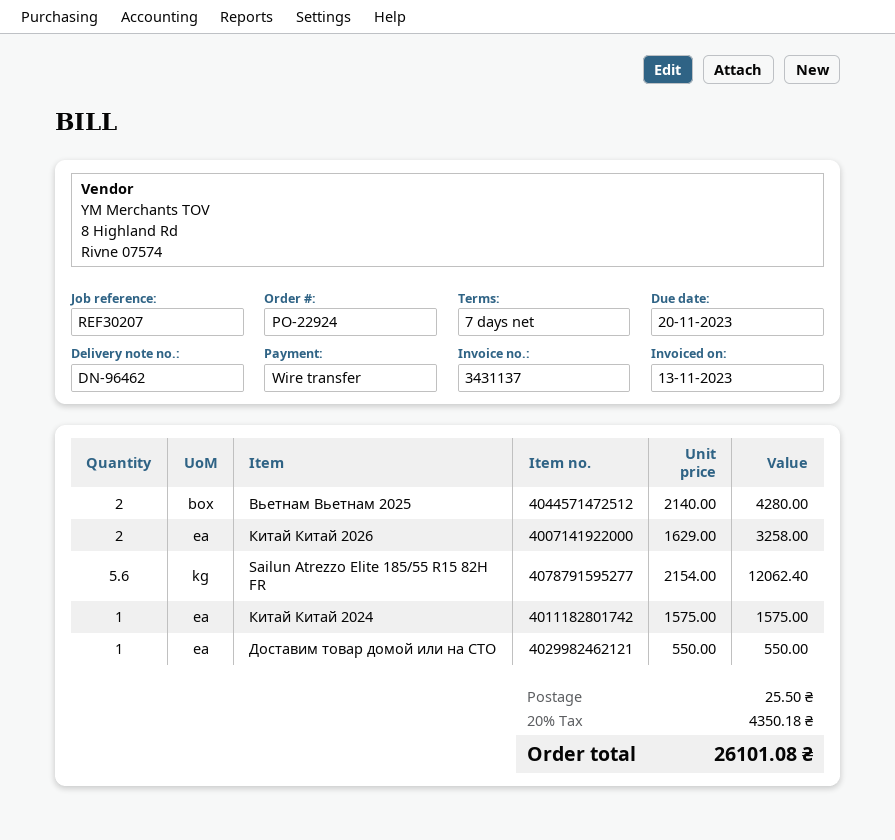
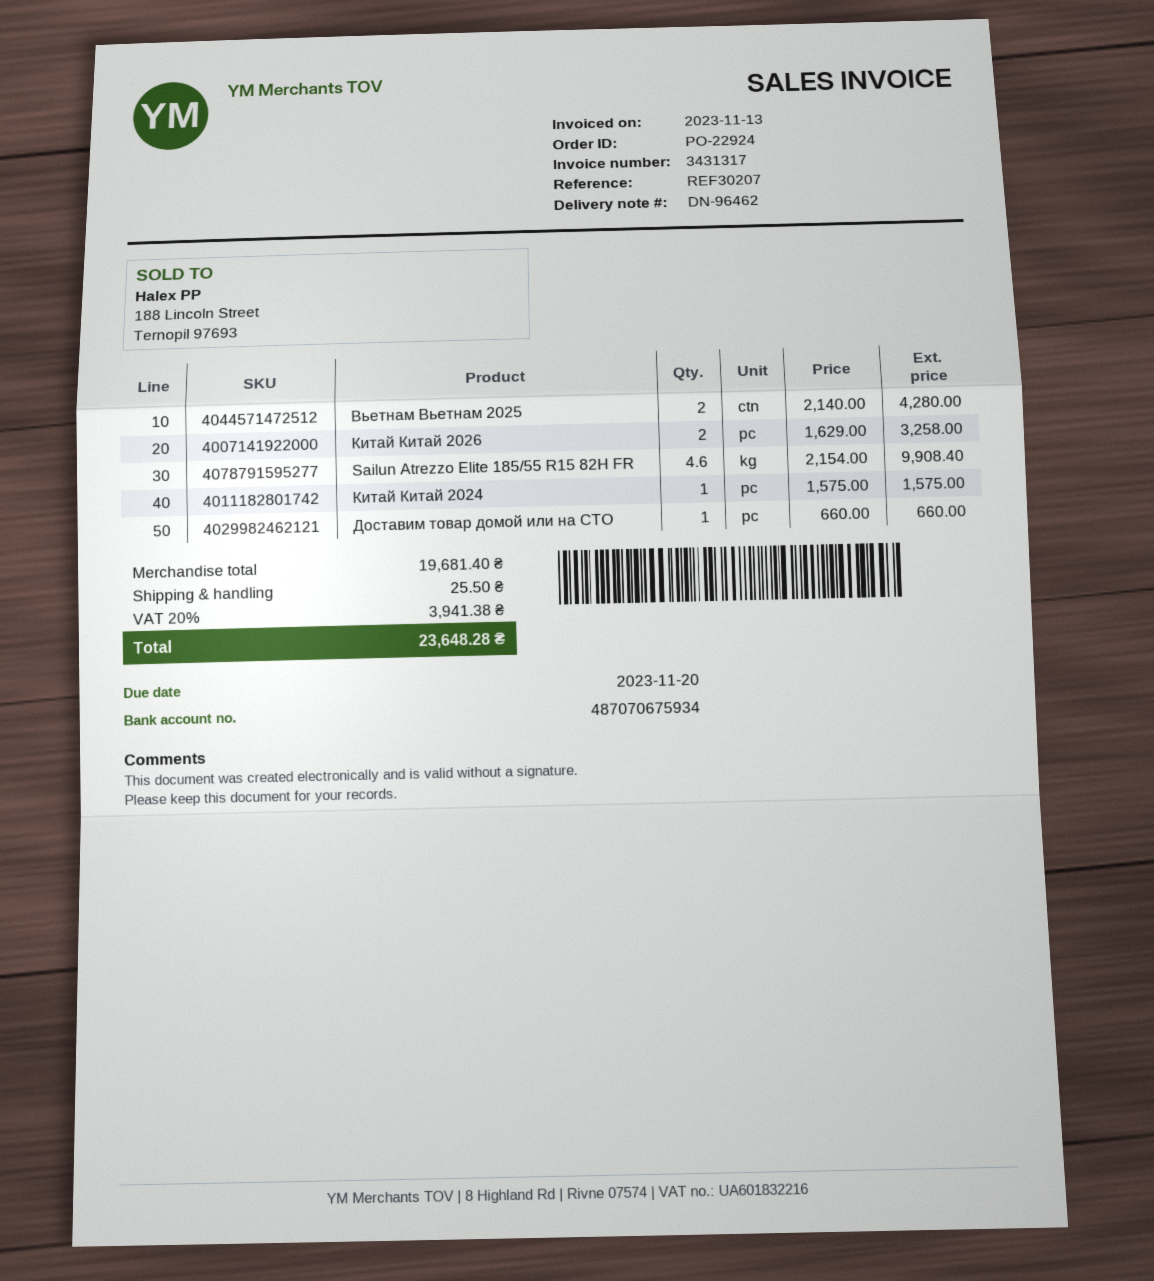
invoice number: 3431137 -> 3431317
Sailun Atrezzo Elite 185/55 R15 82H FR: 5.6 x 2154.00 = 12062.40 -> 4.6 x 2154.00 = 9908.40
Доставим товар домой или на СТО: 1 x 550.00 = 550.00 -> 1 x 660.00 = 660.00
tax: 20% = 4350.18 -> 20% = 3941.38
total: 26101.08 -> 23648.28

